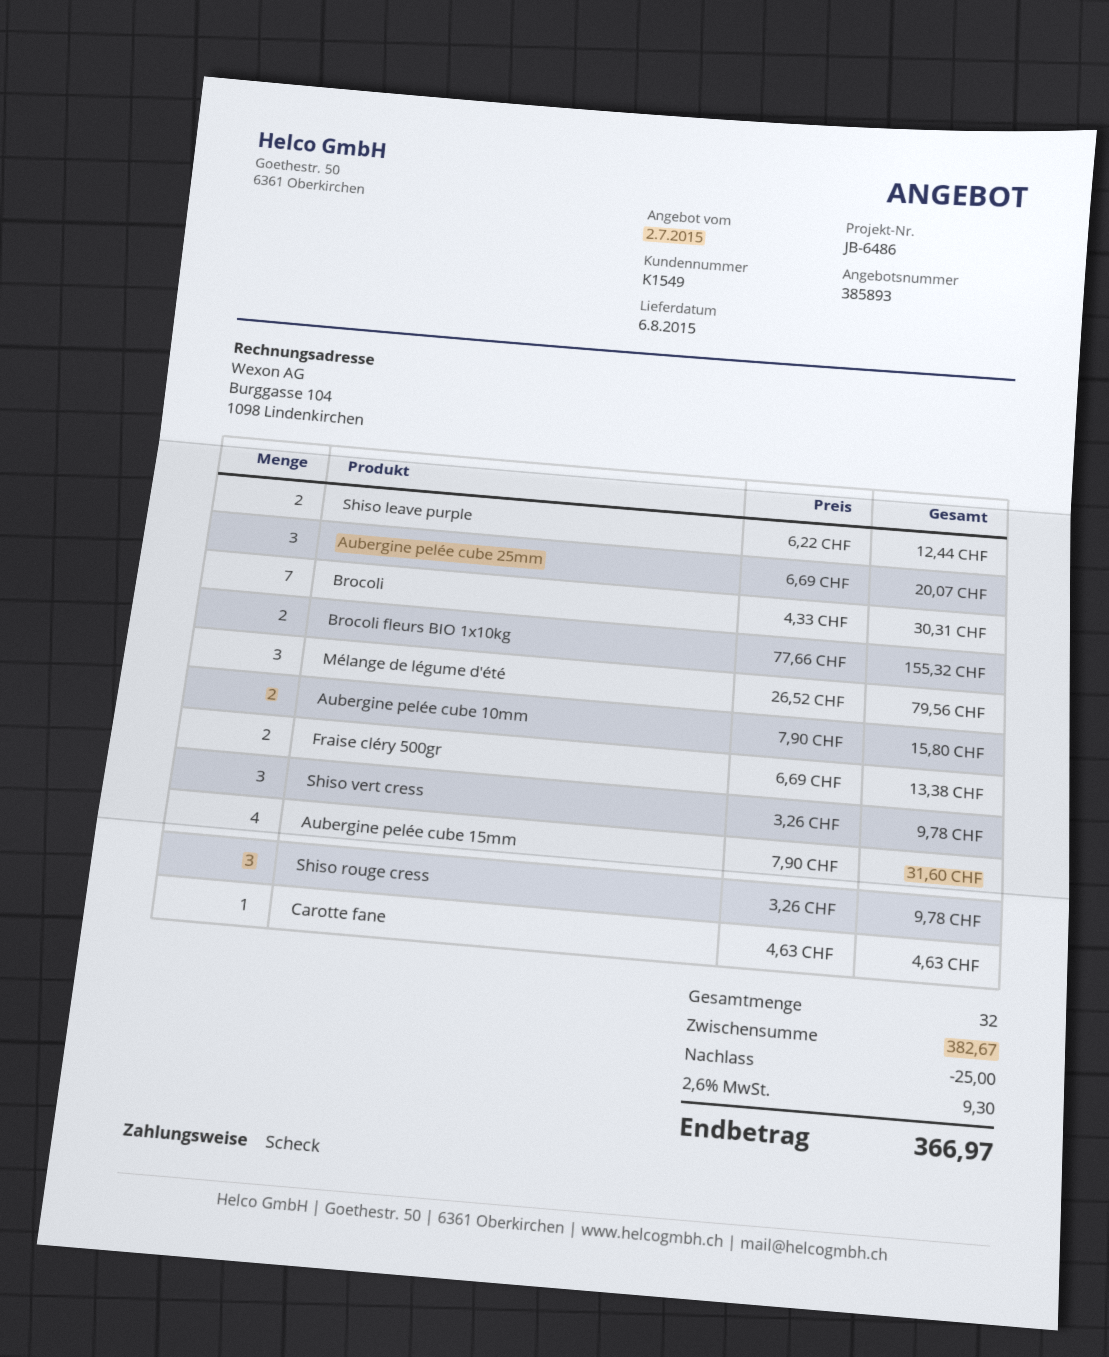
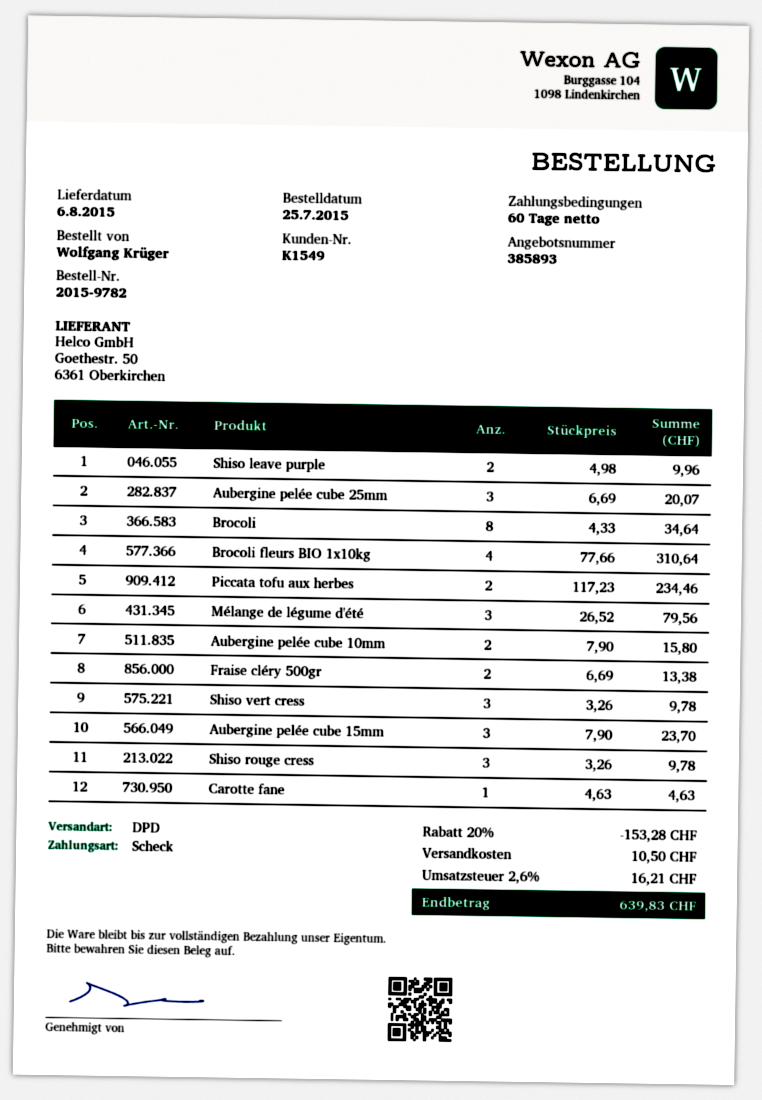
Shiso leave purple: 2 x 6.22 = 12.44 -> 2 x 4.98 = 9.96
Brocoli: 7 x 4.33 = 30.31 -> 8 x 4.33 = 34.64
Brocoli fleurs BIO 1x10kg: 2 x 77.66 = 155.32 -> 4 x 77.66 = 310.64
Aubergine pelée cube 15mm: 4 x 7.90 = 31.60 -> 3 x 7.90 = 23.70
Piccata tofu aux herbes: none -> 2 x 117.23 = 234.46
discount: 25.00 -> 153.28
shipping: none -> 10.50
tax: 2.6% = 9.30 -> 2.6% = 16.21
total: 366.97 -> 639.83

